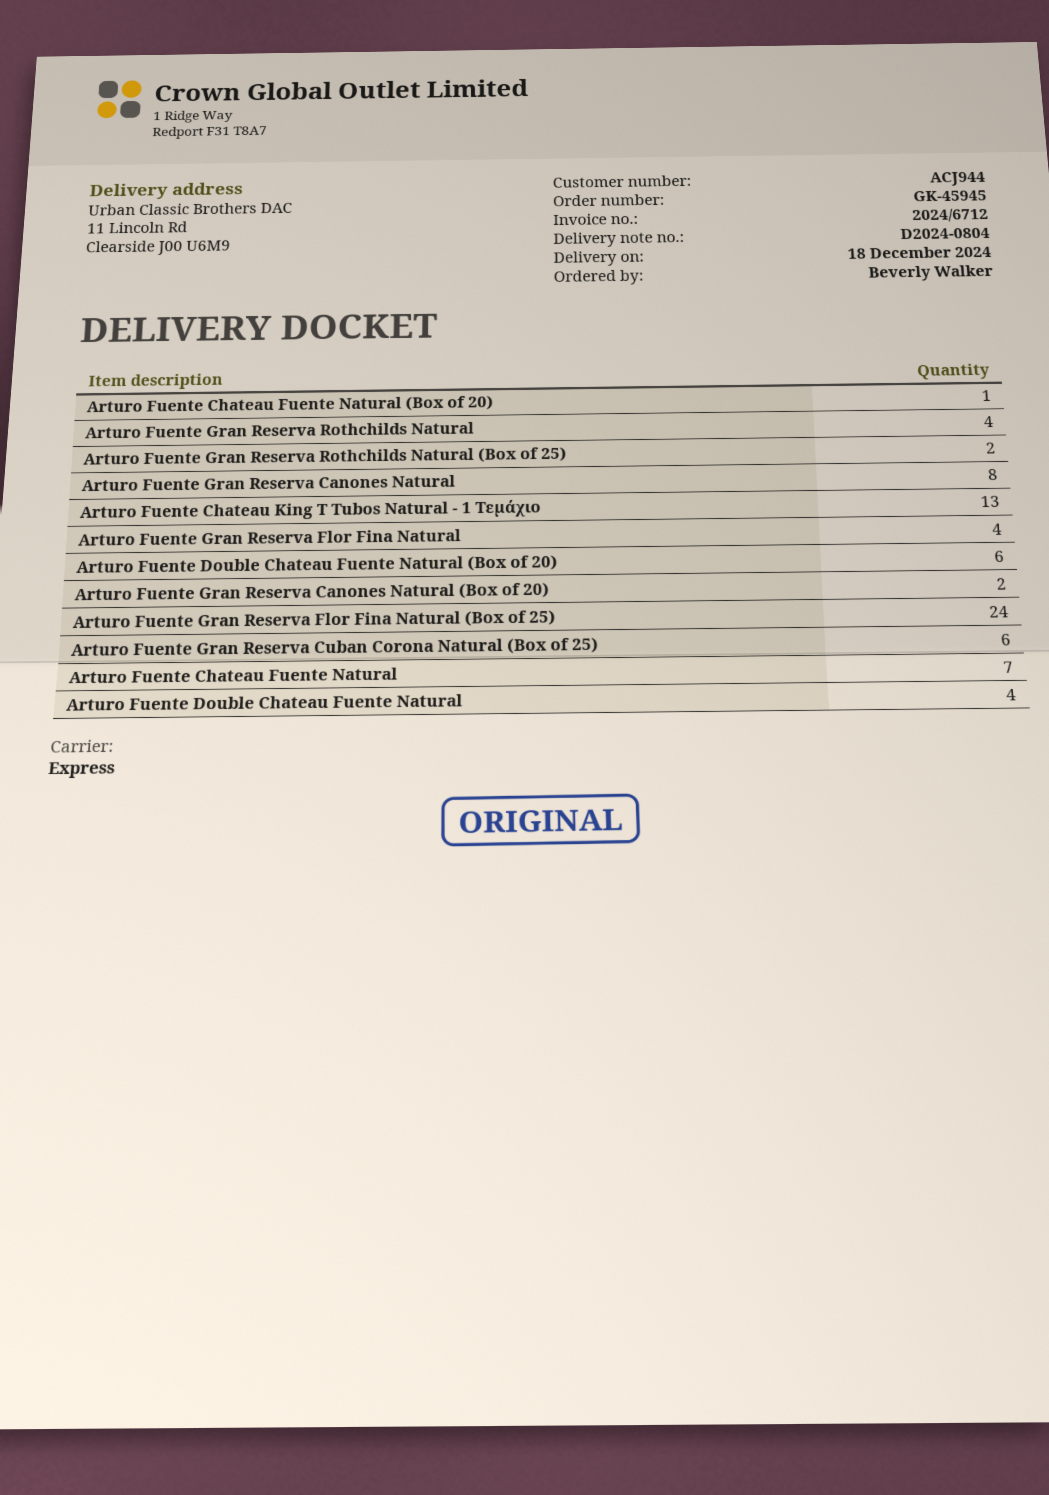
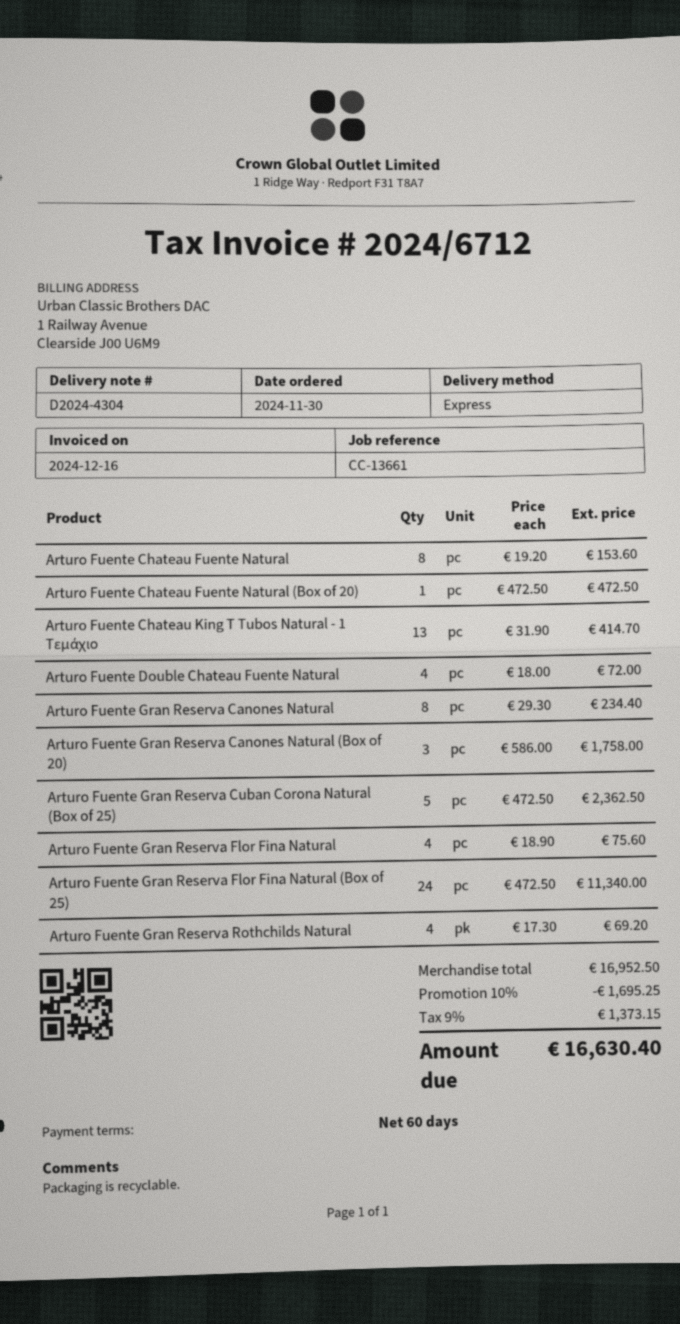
delivery note number: D2024-0804 -> D2024-4304
Arturo Fuente Gran Reserva Rothchilds Natural (Box of 25): 2 -> none
Arturo Fuente Double Chateau Fuente Natural (Box of 20): 6 -> none
Arturo Fuente Gran Reserva Canones Natural (Box of 20): 2 -> 3
Arturo Fuente Gran Reserva Cuban Corona Natural (Box of 25): 6 -> 5
Arturo Fuente Chateau Fuente Natural: 7 -> 8

